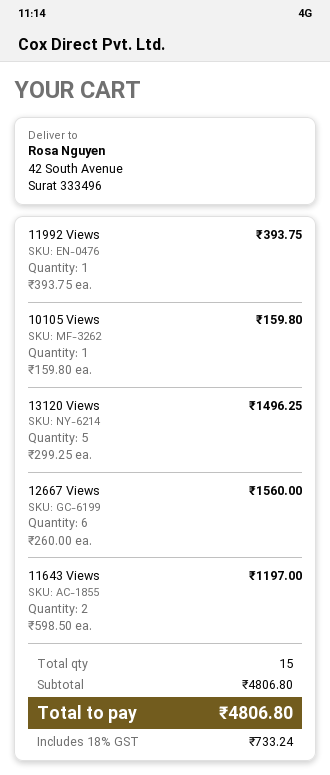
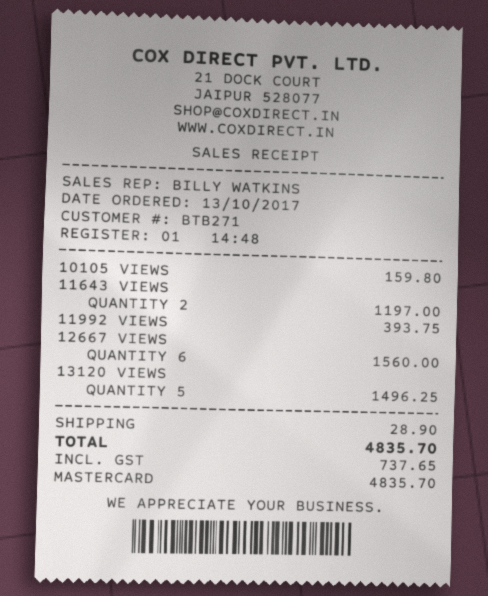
shipping: none -> 28.90
tax: 733.24 -> 737.65
total: 4806.80 -> 4835.70

